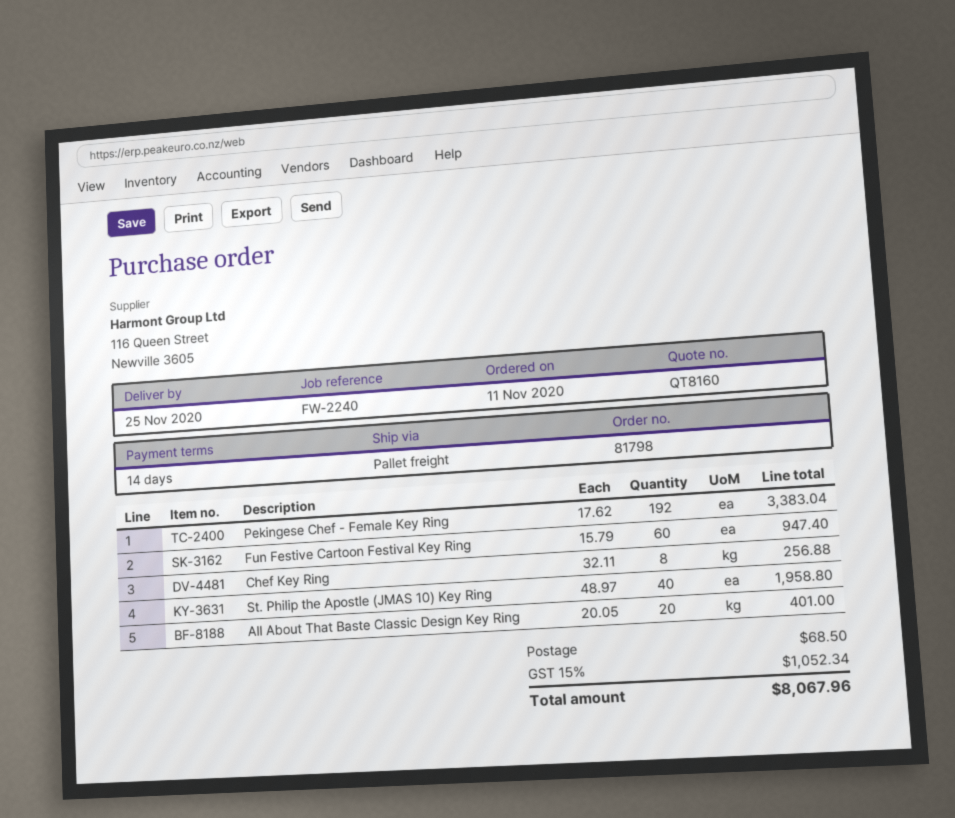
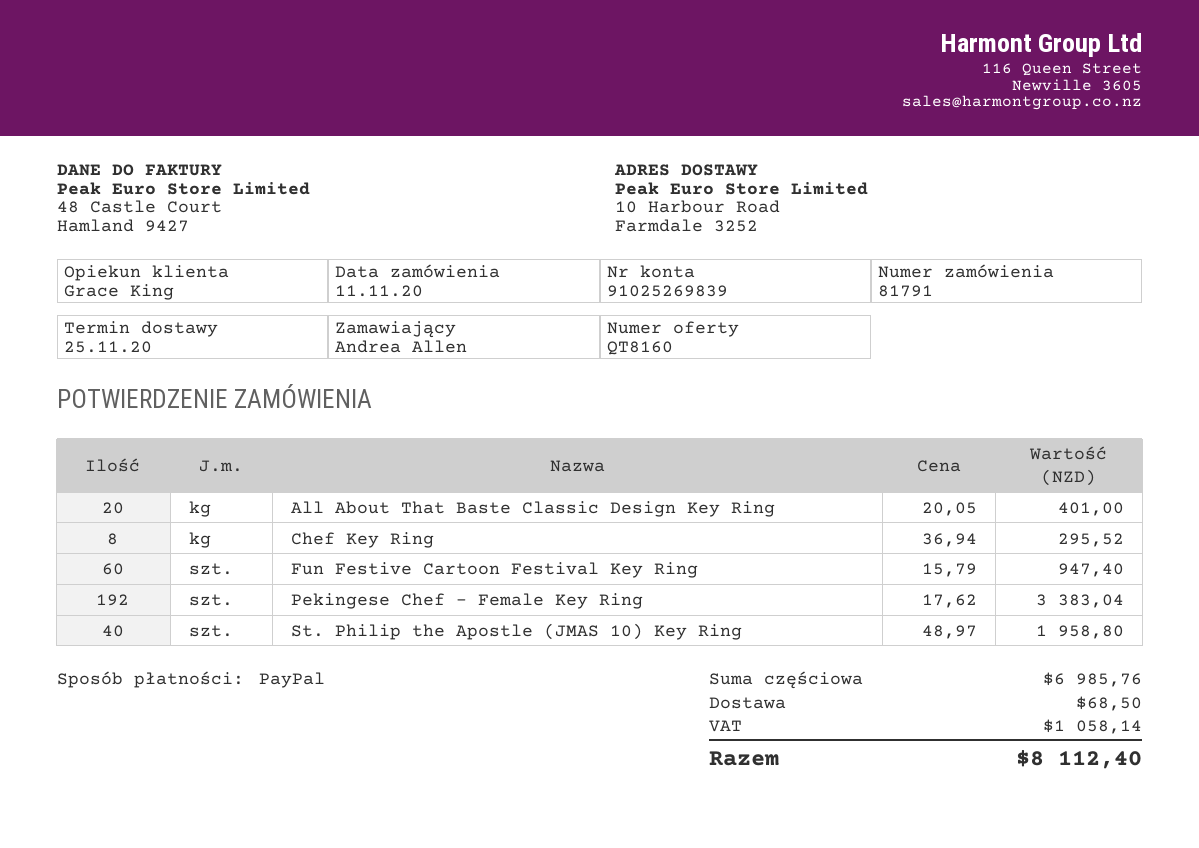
order number: 81798 -> 81791
Chef Key Ring: 8 x 32.11 = 256.88 -> 8 x 36.94 = 295.52
tax: 1052.34 -> 1058.14
total: 8067.96 -> 8112.40

